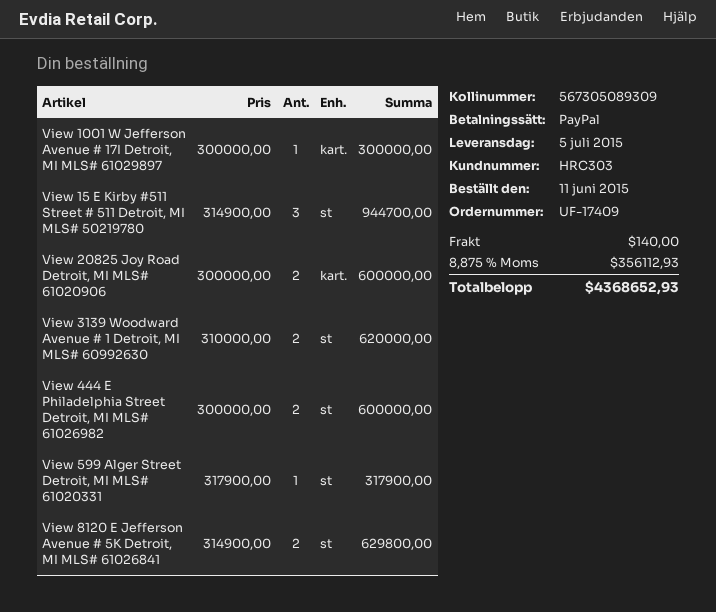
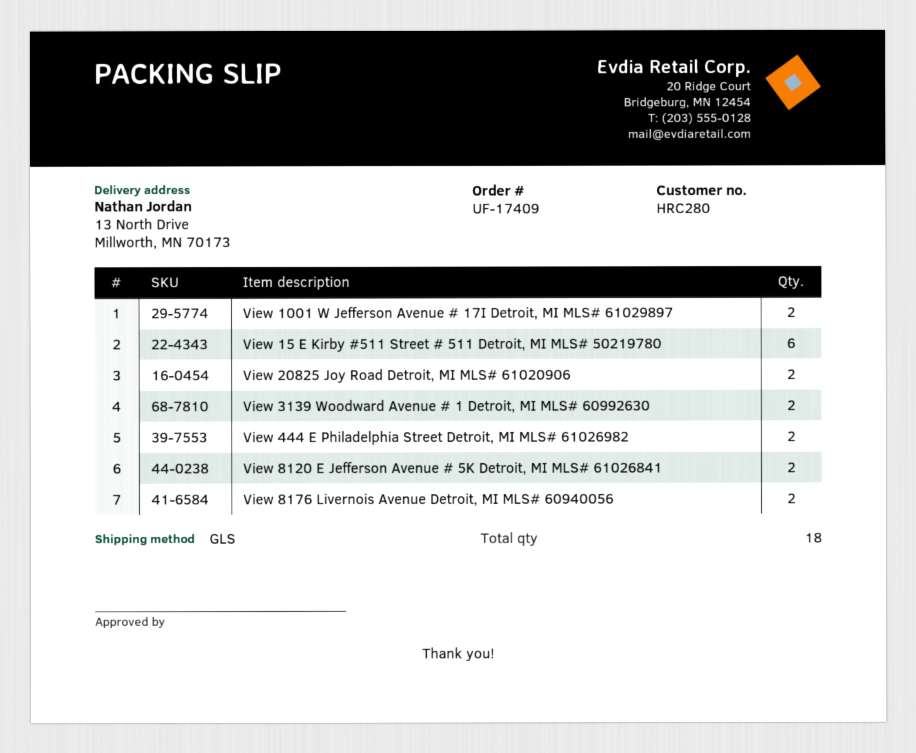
customer number: HRC303 -> HRC280
View 1001 W Jefferson Avenue # 17I Detroit, MI MLS# 61029897: 1 -> 2
View 15 E Kirby #511 Street # 511 Detroit, MI MLS# 50219780: 3 -> 6
View 599 Alger Street Detroit, MI MLS# 61020331: 1 -> none
View 8176 Livernois Avenue Detroit, MI MLS# 60940056: none -> 2

